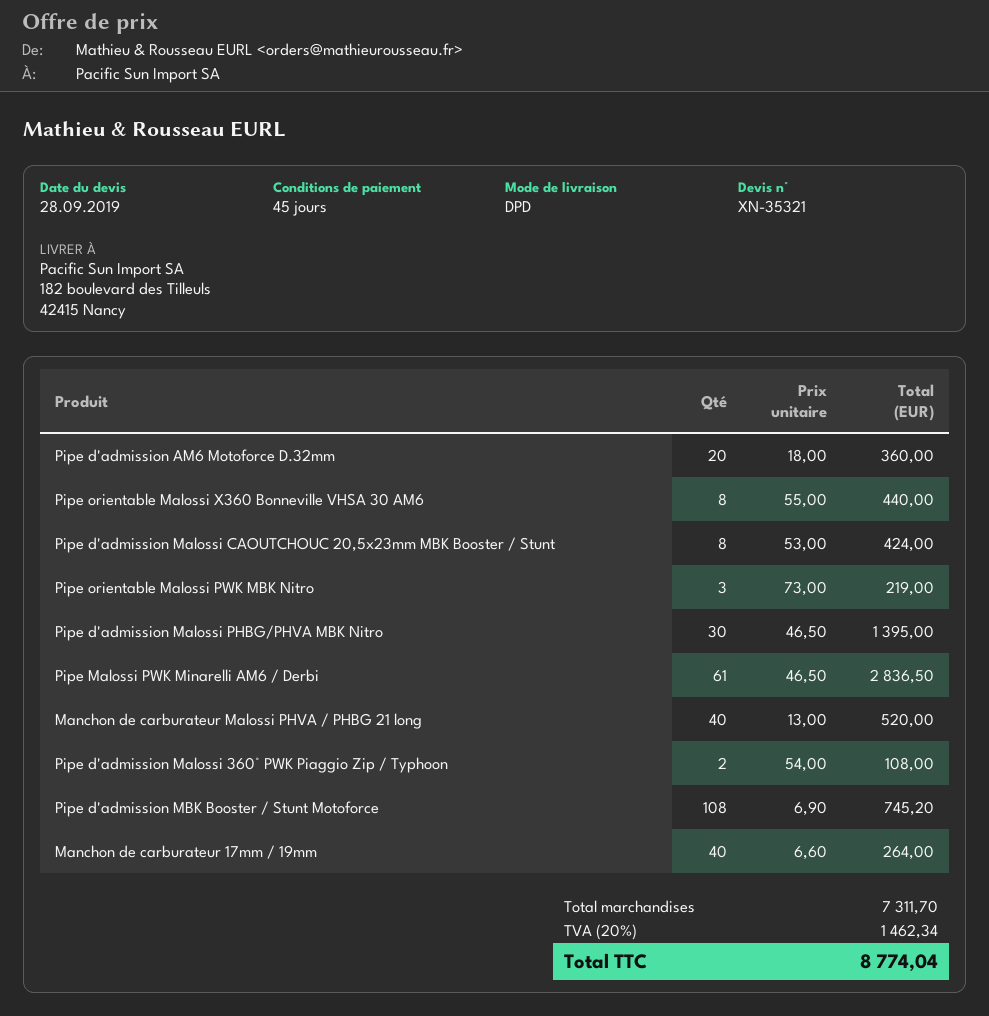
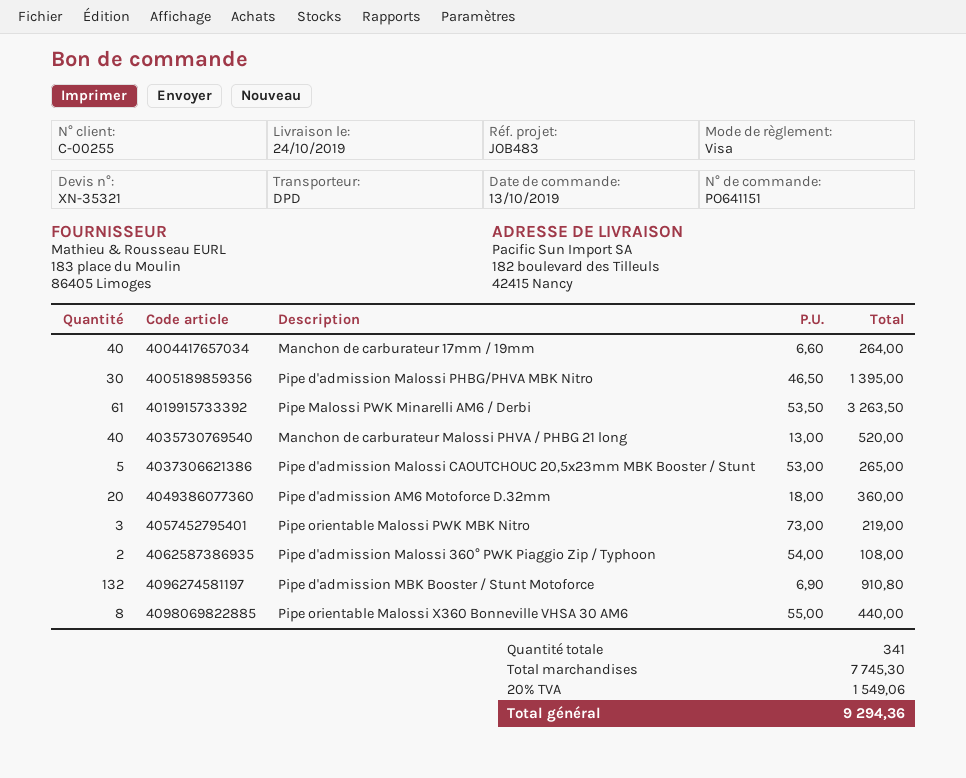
Pipe d'admission Malossi CAOUTCHOUC 20,5x23mm MBK Booster / Stunt: 8 x 53.00 = 424.00 -> 5 x 53.00 = 265.00
Pipe Malossi PWK Minarelli AM6 / Derbi: 61 x 46.50 = 2836.50 -> 61 x 53.50 = 3263.50
Pipe d'admission MBK Booster / Stunt Motoforce: 108 x 6.90 = 745.20 -> 132 x 6.90 = 910.80
subtotal: 7311.70 -> 7745.30
tax: 20% = 1462.34 -> 20% = 1549.06
total: 8774.04 -> 9294.36

